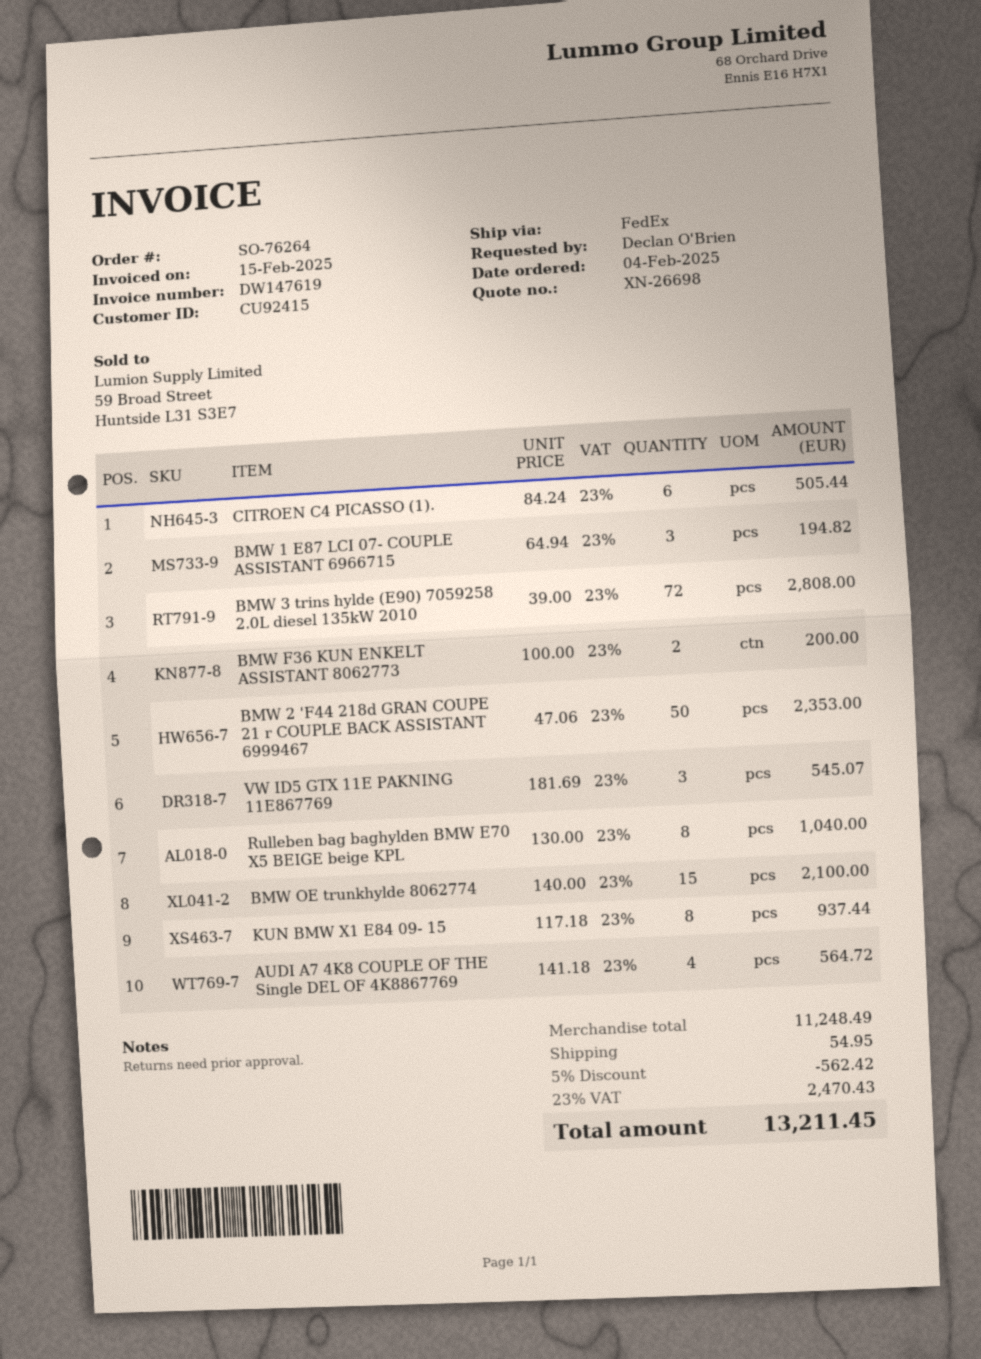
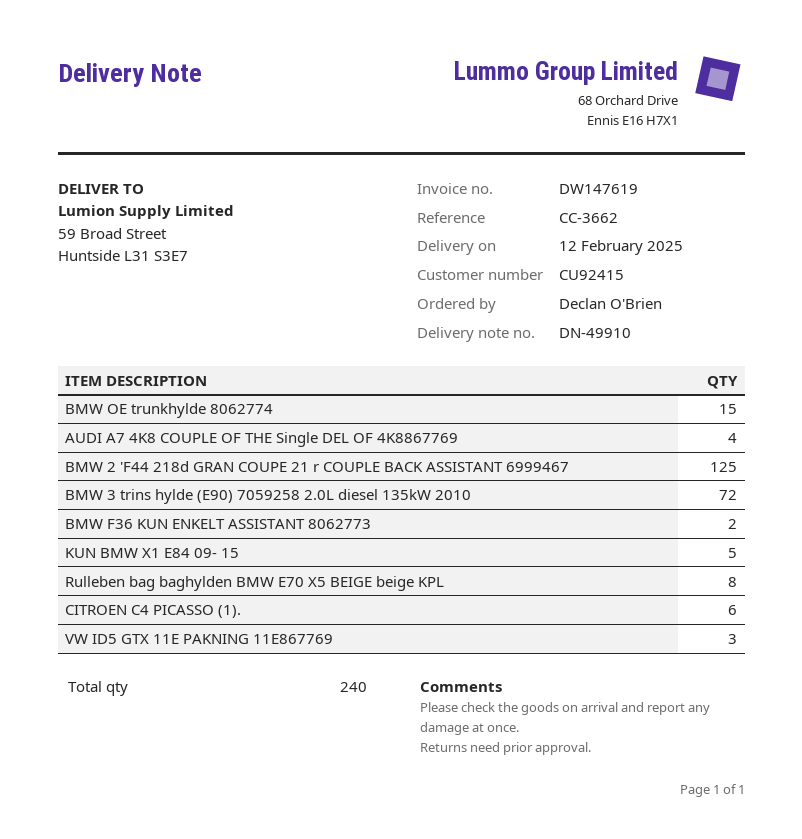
BMW 1 E87 LCI 07- COUPLE ASSISTANT 6966715: 3 -> none
BMW 2 'F44 218d GRAN COUPE 21 r COUPLE BACK ASSISTANT 6999467: 50 -> 125
KUN BMW X1 E84 09- 15: 8 -> 5

